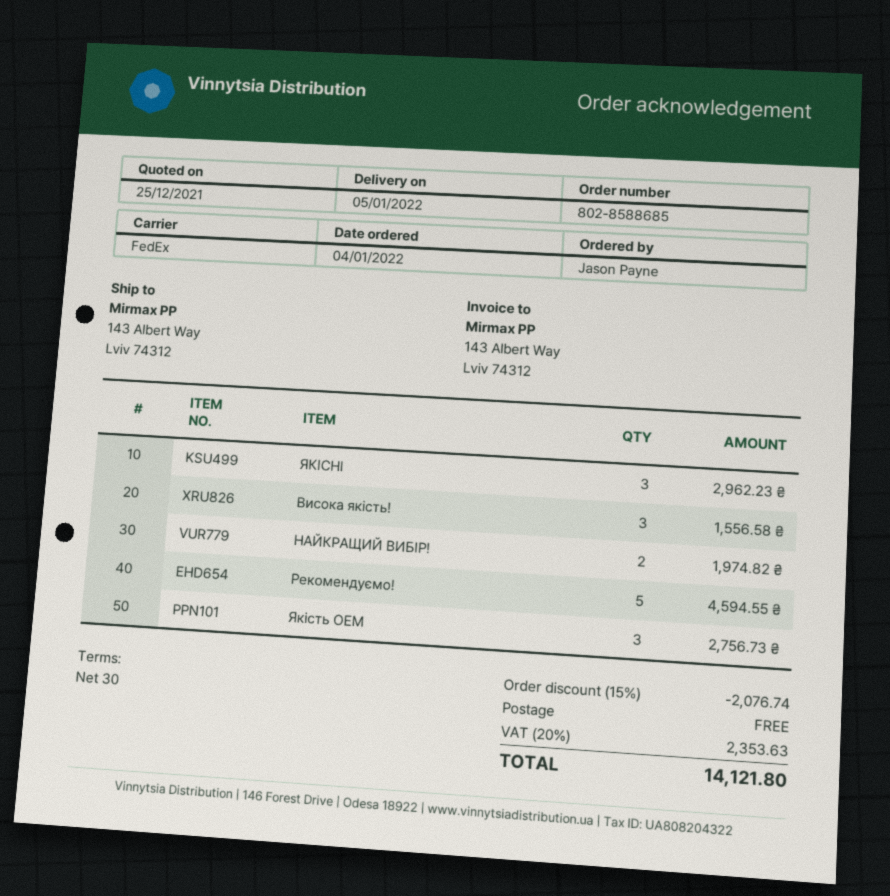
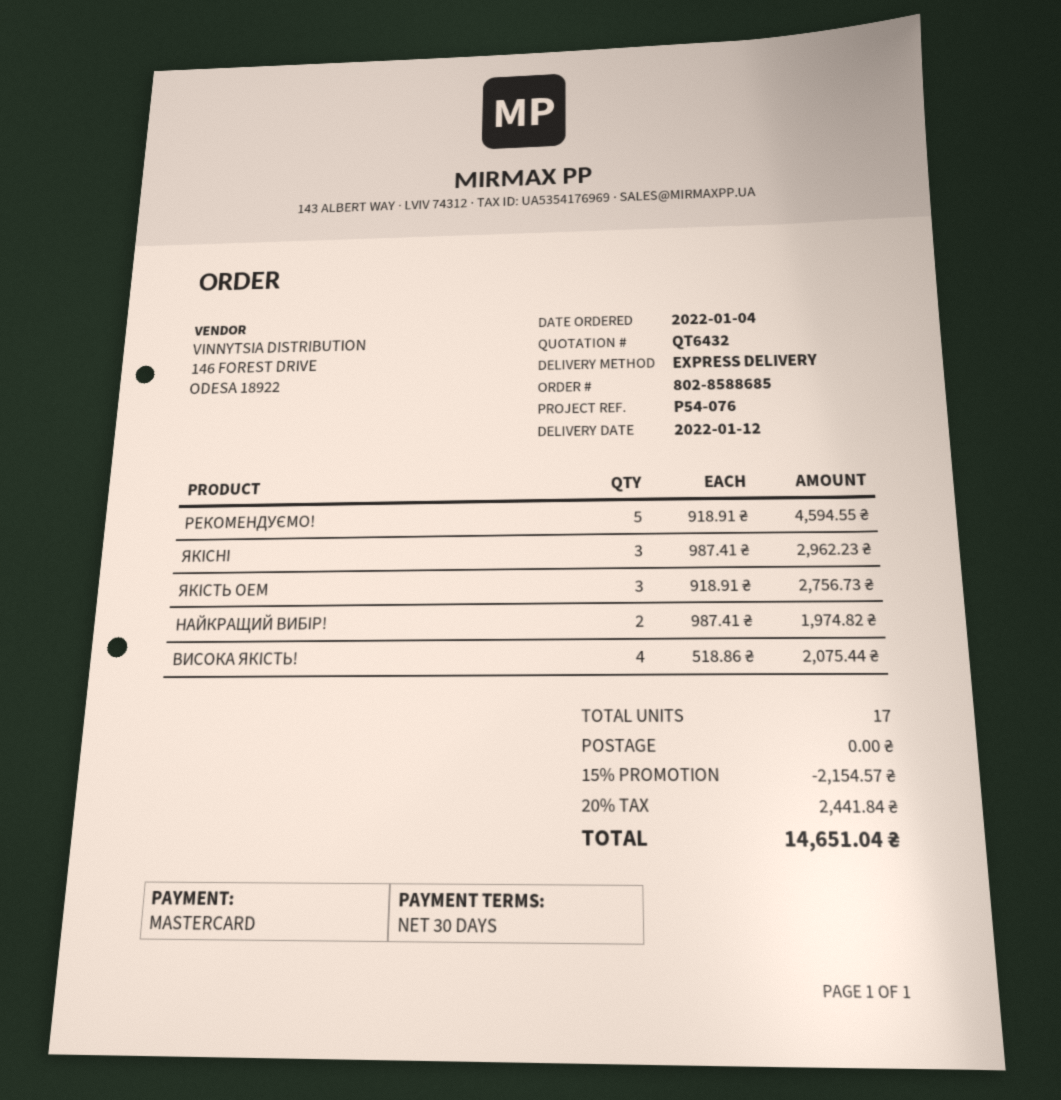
delivery date: 2022-01-05 -> 2022-01-12
shipping method: FedEx -> express
Висока якість!: 3 for 1556.58 -> 4 for 2075.44
discount: 15% = 2076.74 -> 15% = 2154.57
tax: 20% = 2353.63 -> 20% = 2441.84
total: 14121.80 -> 14651.04

